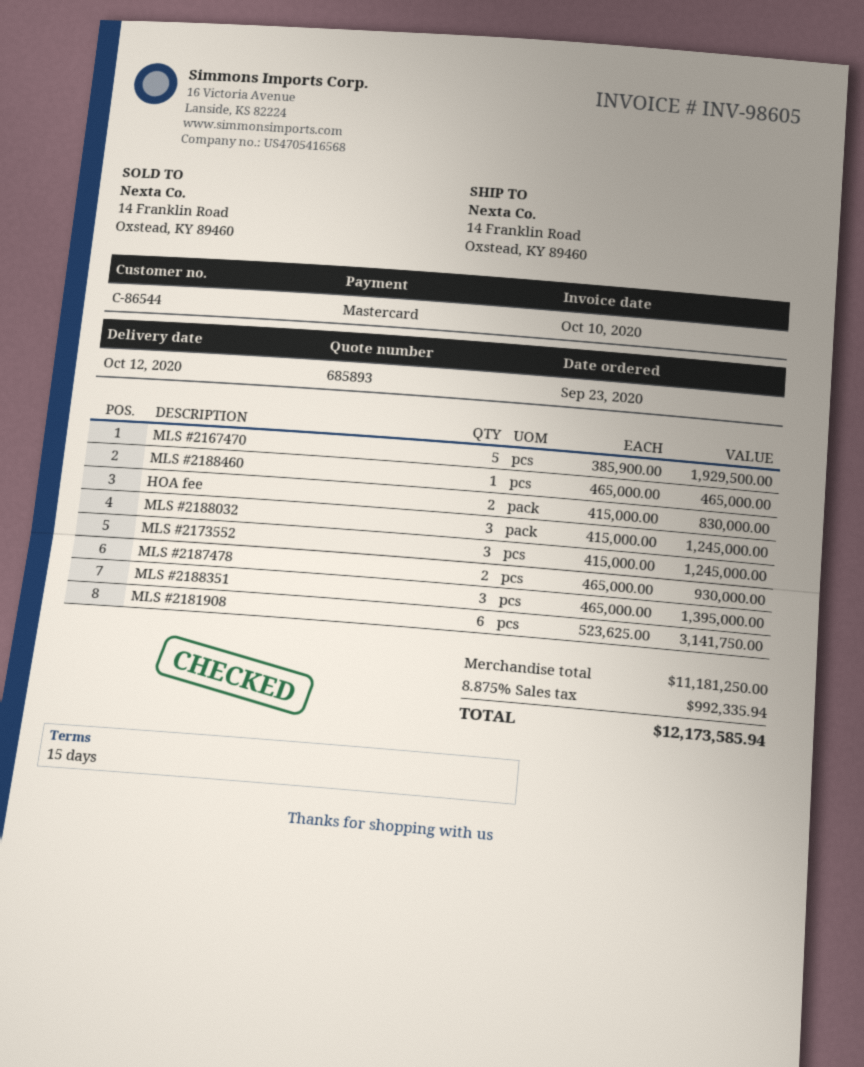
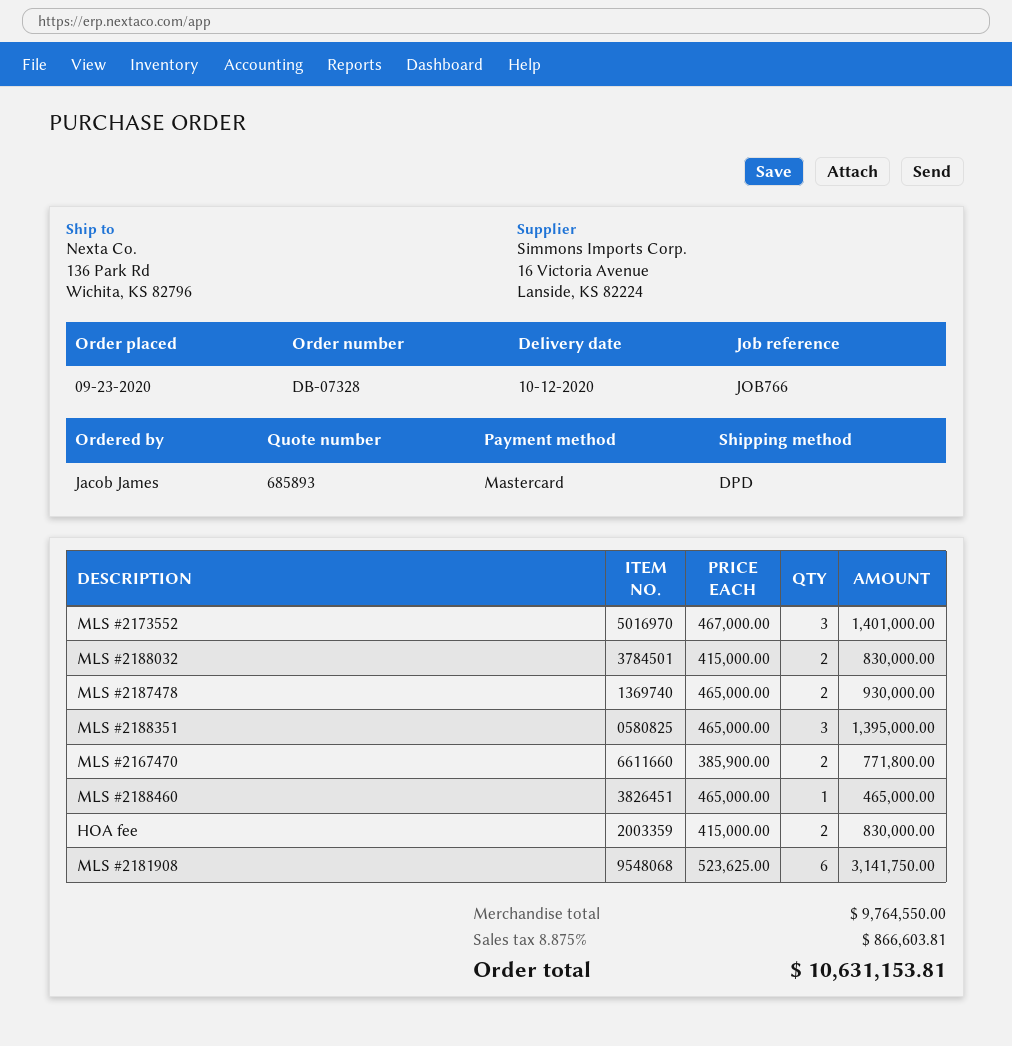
ship to: 14 Franklin Road, Oxstead, KY 89460 -> 136 Park Rd, Wichita, KS 82796
MLS #2167470: 5 x 385900.00 = 1929500.00 -> 2 x 385900.00 = 771800.00
MLS #2188032: 3 x 415000.00 = 1245000.00 -> 2 x 415000.00 = 830000.00
MLS #2173552: 3 x 415000.00 = 1245000.00 -> 3 x 467000.00 = 1401000.00
subtotal: 11181250.00 -> 9764550.00
tax: 8.875% = 992335.94 -> 8.875% = 866603.81
total: 12173585.94 -> 10631153.81

